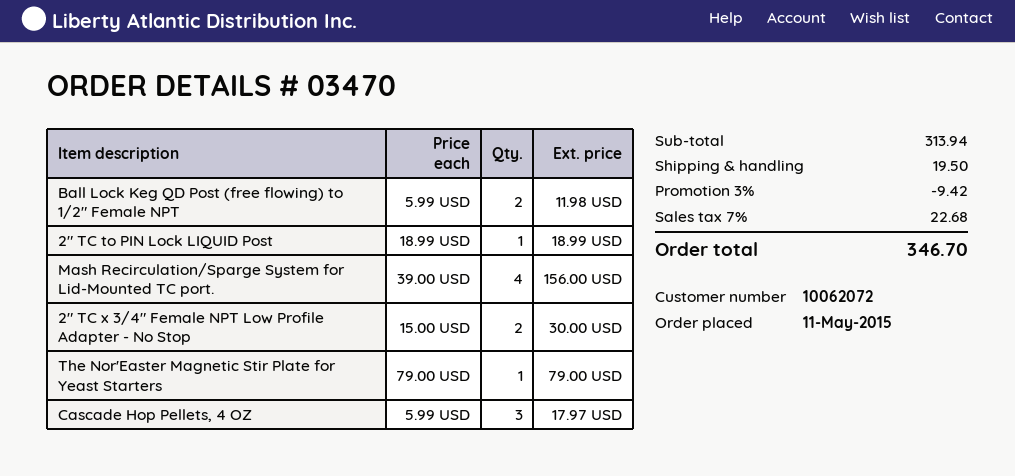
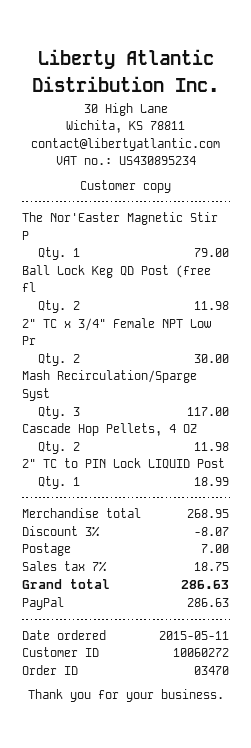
customer number: 10062072 -> 10060272
Mash Recirculation/Sparge System for Lid-Mounted TC port.: 4 for 156.00 -> 3 for 117.00
Cascade Hop Pellets, 4 OZ: 3 for 17.97 -> 2 for 11.98
subtotal: 313.94 -> 268.95
discount: 3% = 9.42 -> 3% = 8.07
shipping: 19.50 -> 7.00
tax: 7% = 22.68 -> 7% = 18.75
total: 346.70 -> 286.63

